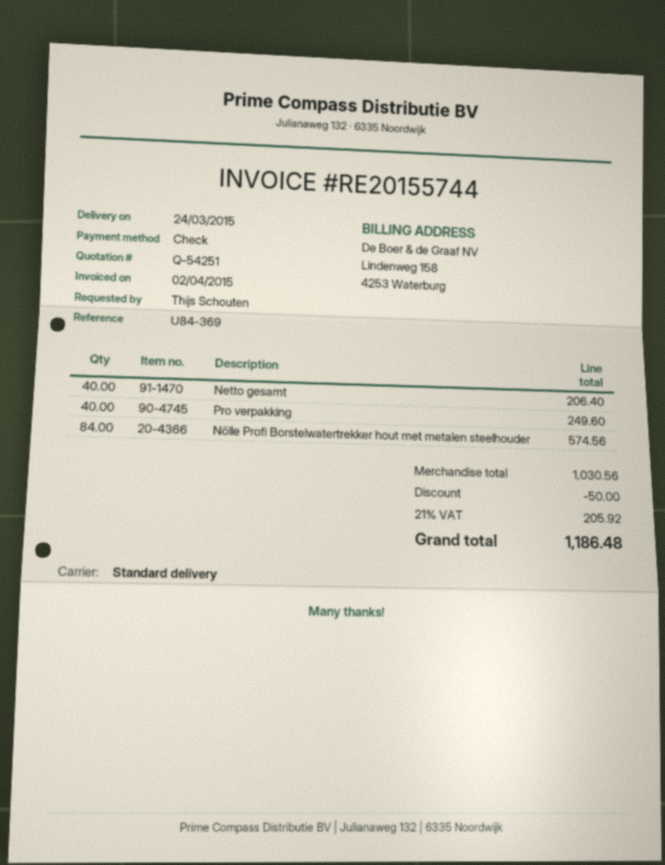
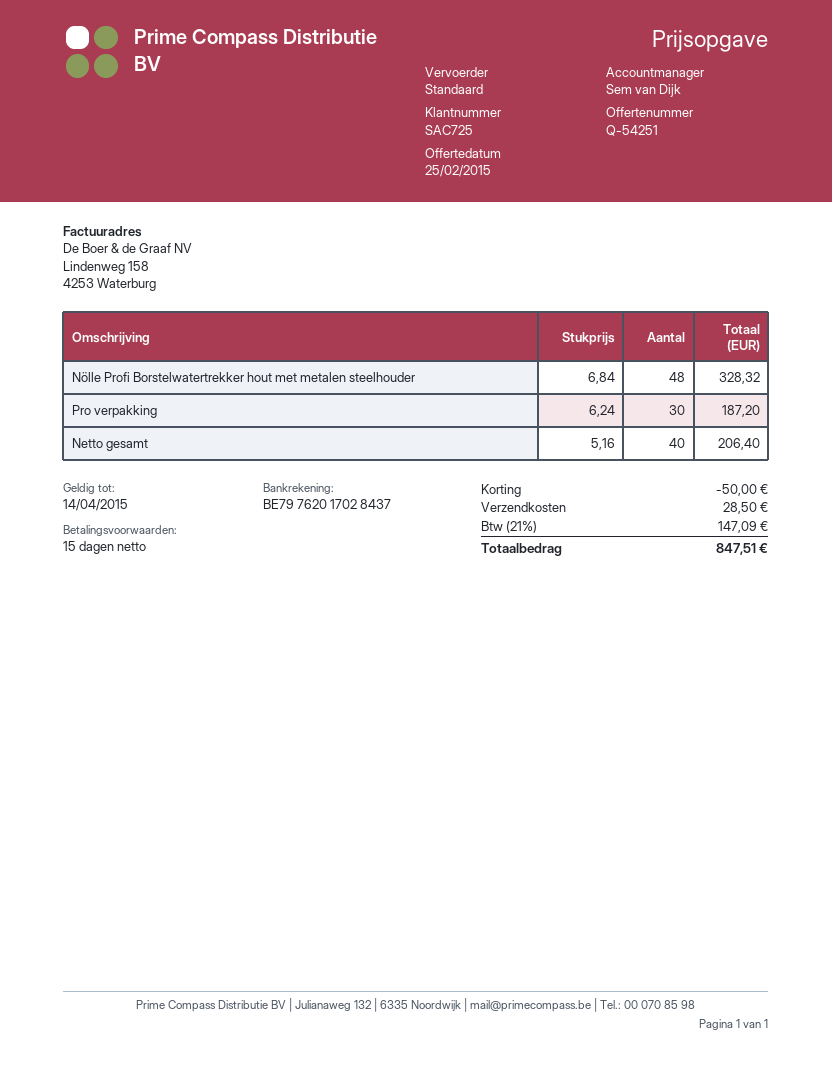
Pro verpakking: 40 for 249.60 -> 30 for 187.20
Nölle Profi Borstelwatertrekker hout met metalen steelhouder: 84 for 574.56 -> 48 for 328.32
shipping: none -> 28.50
tax: 21% = 205.92 -> 21% = 147.09
total: 1186.48 -> 847.51

